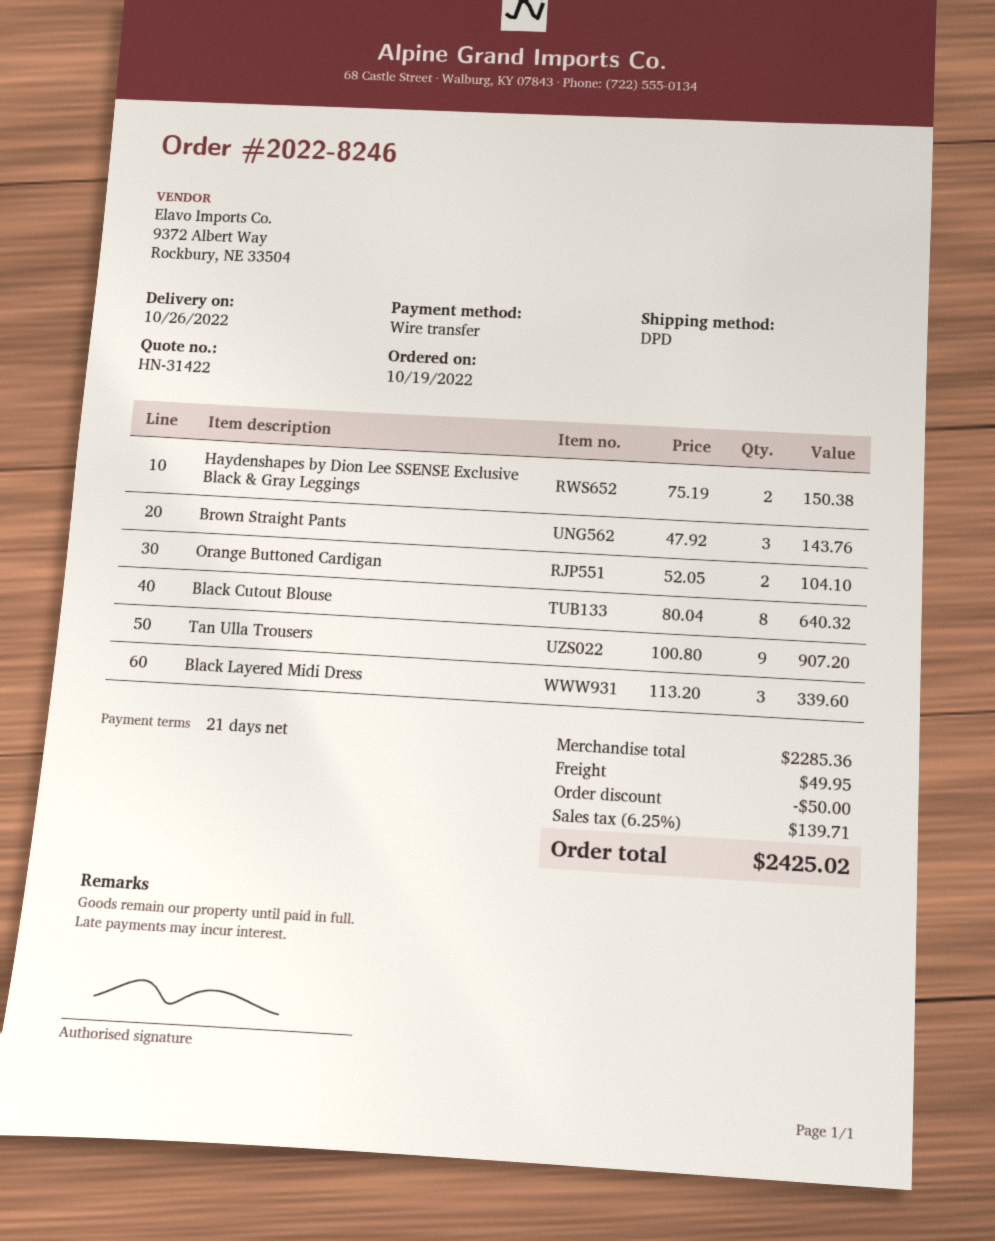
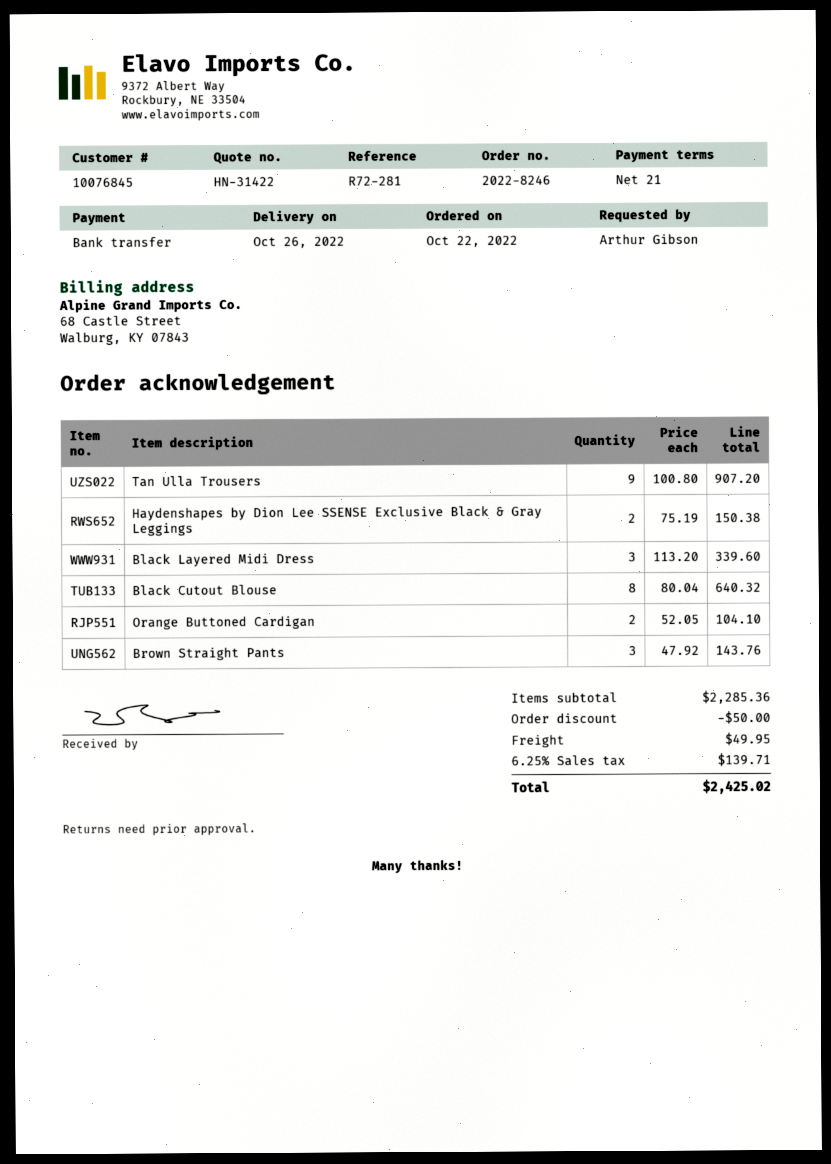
order date: 2022-10-19 -> 2022-10-22

